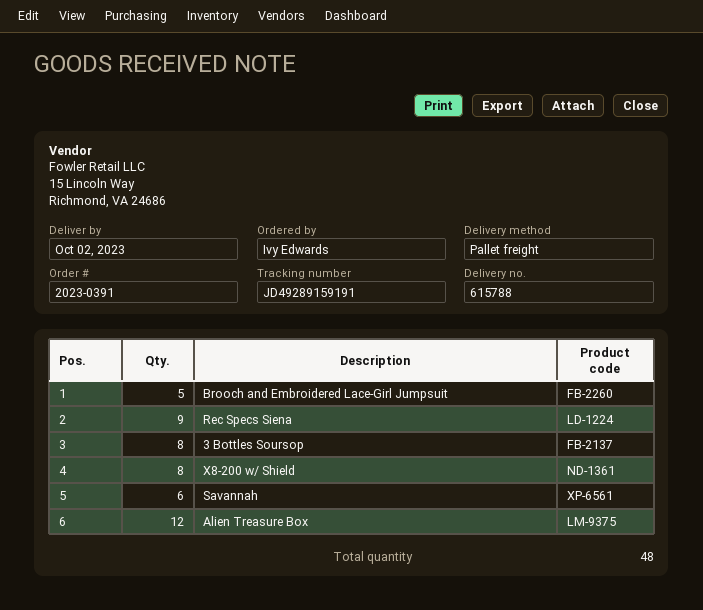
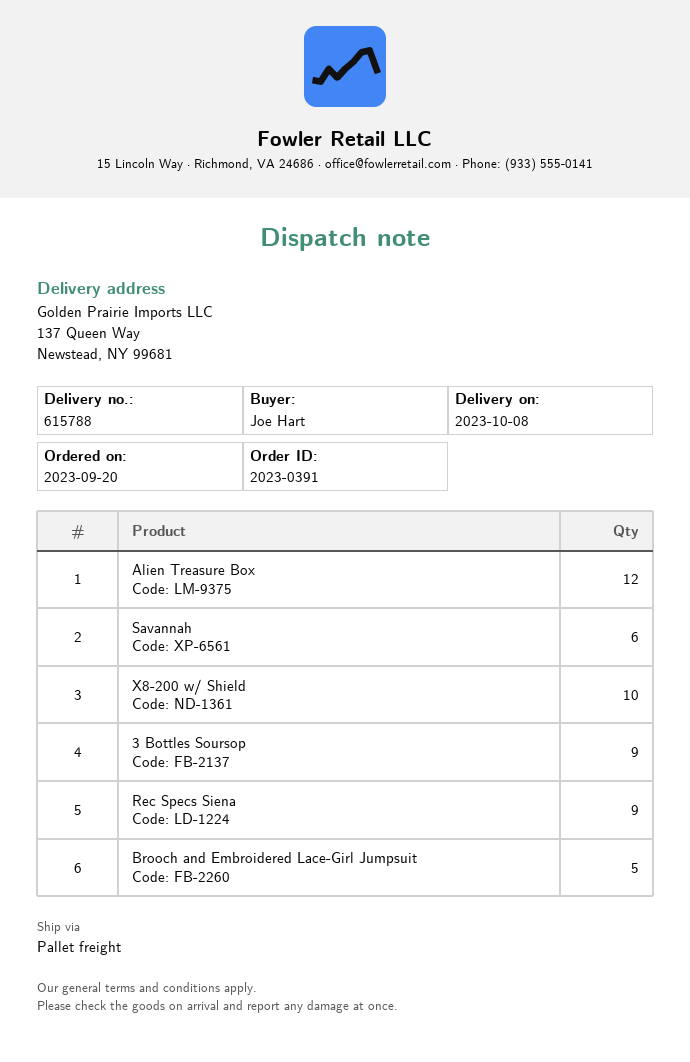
delivery date: 2023-10-02 -> 2023-10-08
ordered by: Ivy Edwards -> Joe Hart
3 Bottles Soursop: 8 -> 9
X8-200 w/ Shield: 8 -> 10

